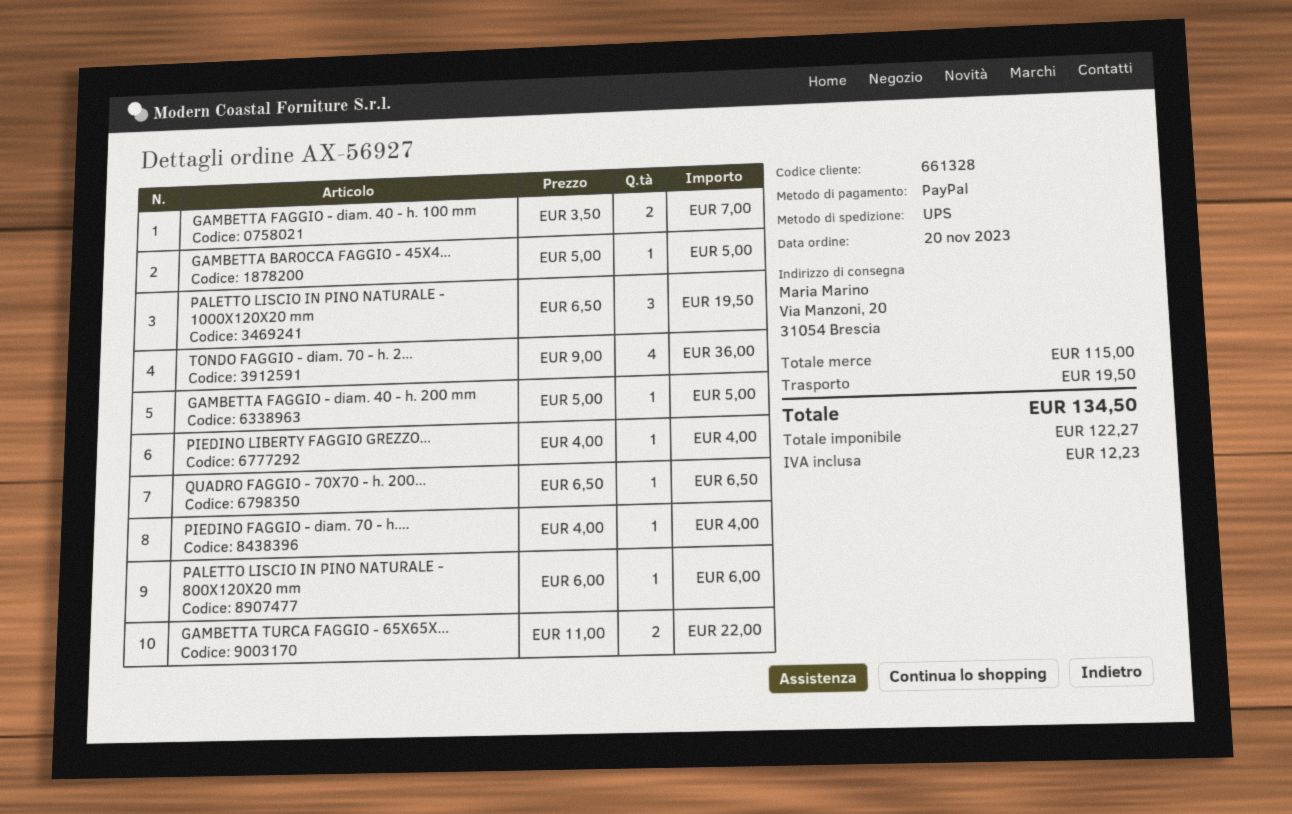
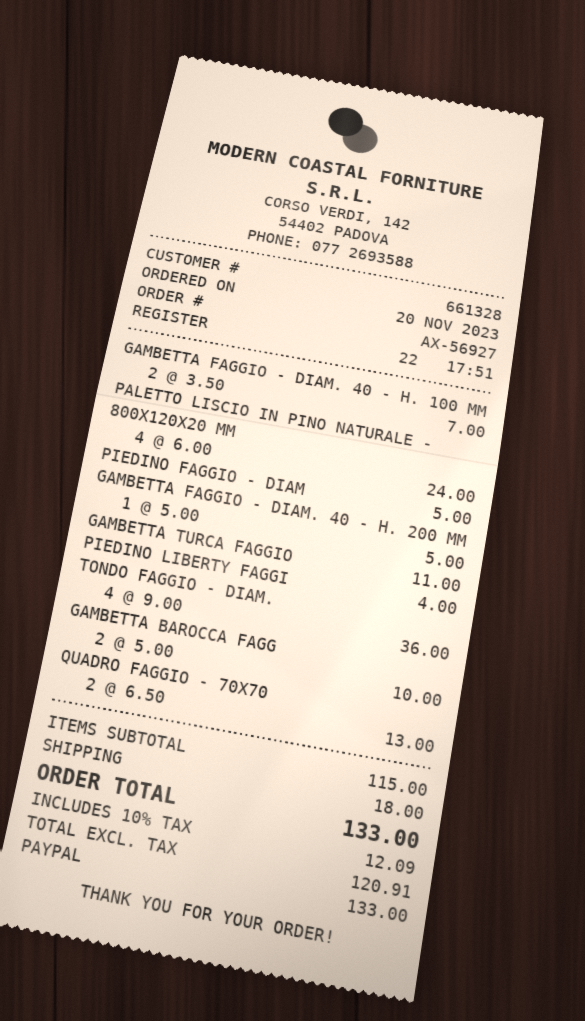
GAMBETTA BAROCCA FAGGIO - 45X4...: 1 x 5.00 = 5.00 -> 2 x 5.00 = 10.00
PALETTO LISCIO IN PINO NATURALE - 1000X120X20 mm: 3 x 6.50 = 19.50 -> none
QUADRO FAGGIO - 70X70 - h. 200...: 1 x 6.50 = 6.50 -> 2 x 6.50 = 13.00
PIEDINO FAGGIO - diam. 70 - h....: 1 x 4.00 = 4.00 -> 1 x 5.00 = 5.00
PALETTO LISCIO IN PINO NATURALE - 800X120X20 mm: 1 x 6.00 = 6.00 -> 4 x 6.00 = 24.00
GAMBETTA TURCA FAGGIO - 65X65X...: 2 x 11.00 = 22.00 -> 1 x 11.00 = 11.00
shipping: 19.50 -> 18.00
net: 122.27 -> 120.91
tax: 12.23 -> 12.09
total: 134.50 -> 133.00

